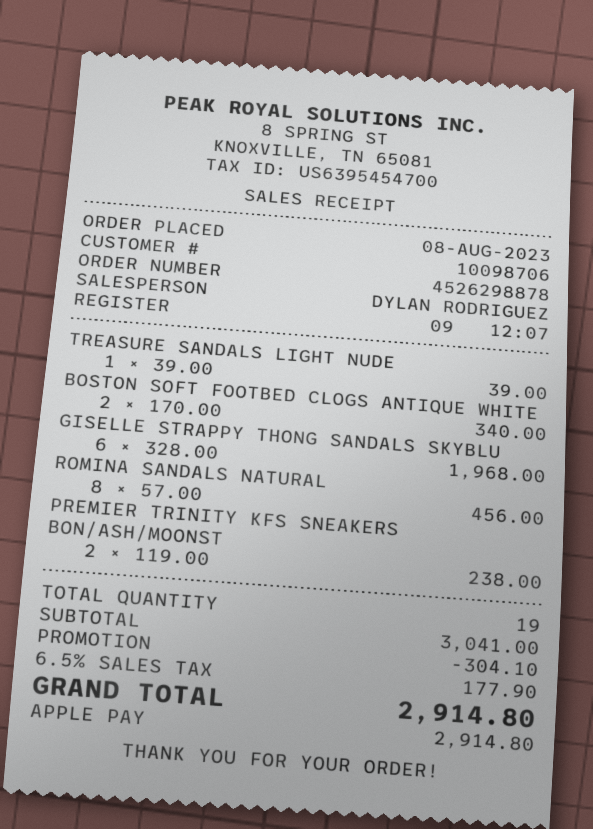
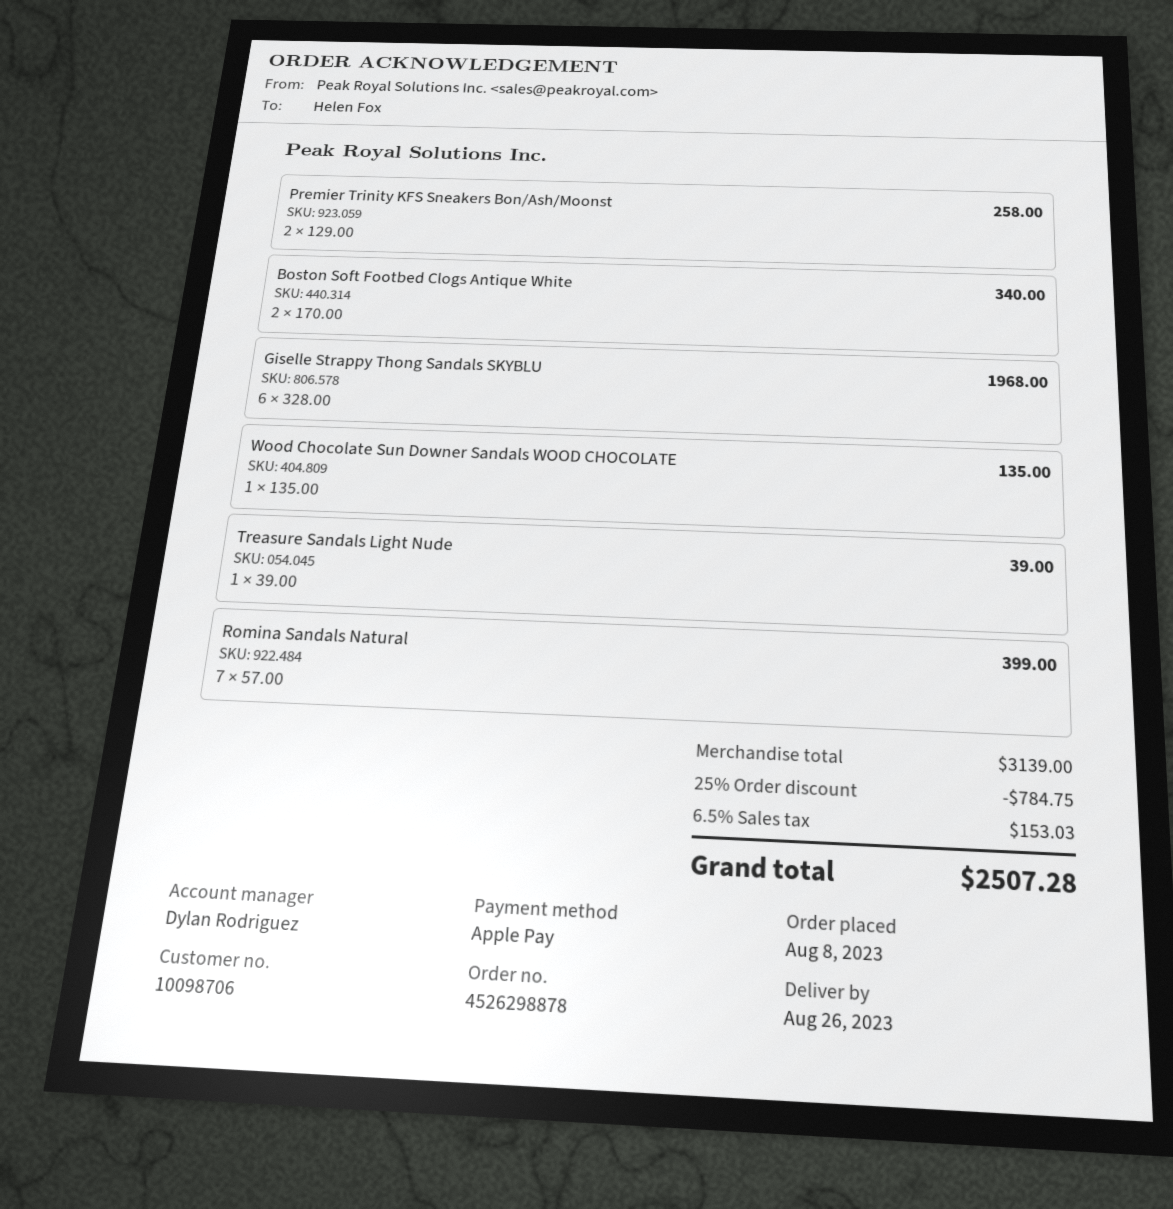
ROMINA SANDALS NATURAL: 8 x 57.00 = 456.00 -> 7 x 57.00 = 399.00
PREMIER TRINITY KFS SNEAKERS BON/ASH/MOONST: 2 x 119.00 = 238.00 -> 2 x 129.00 = 258.00
Wood Chocolate Sun Downer Sandals WOOD CHOCOLATE: none -> 1 x 135.00 = 135.00
subtotal: 3041.00 -> 3139.00
discount: 304.10 -> 784.75
tax: 6.5% = 177.90 -> 6.5% = 153.03
total: 2914.80 -> 2507.28

